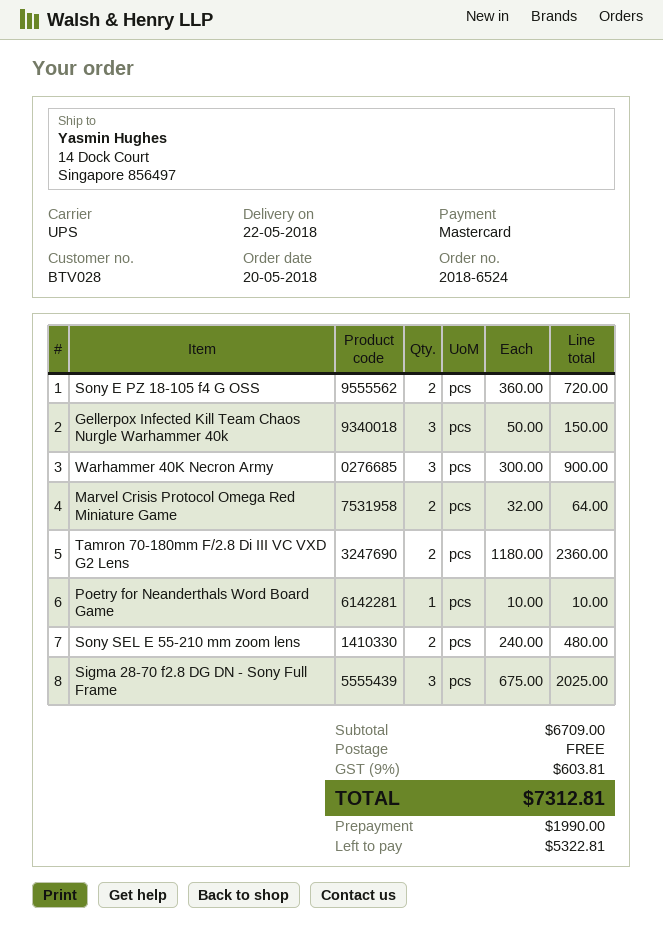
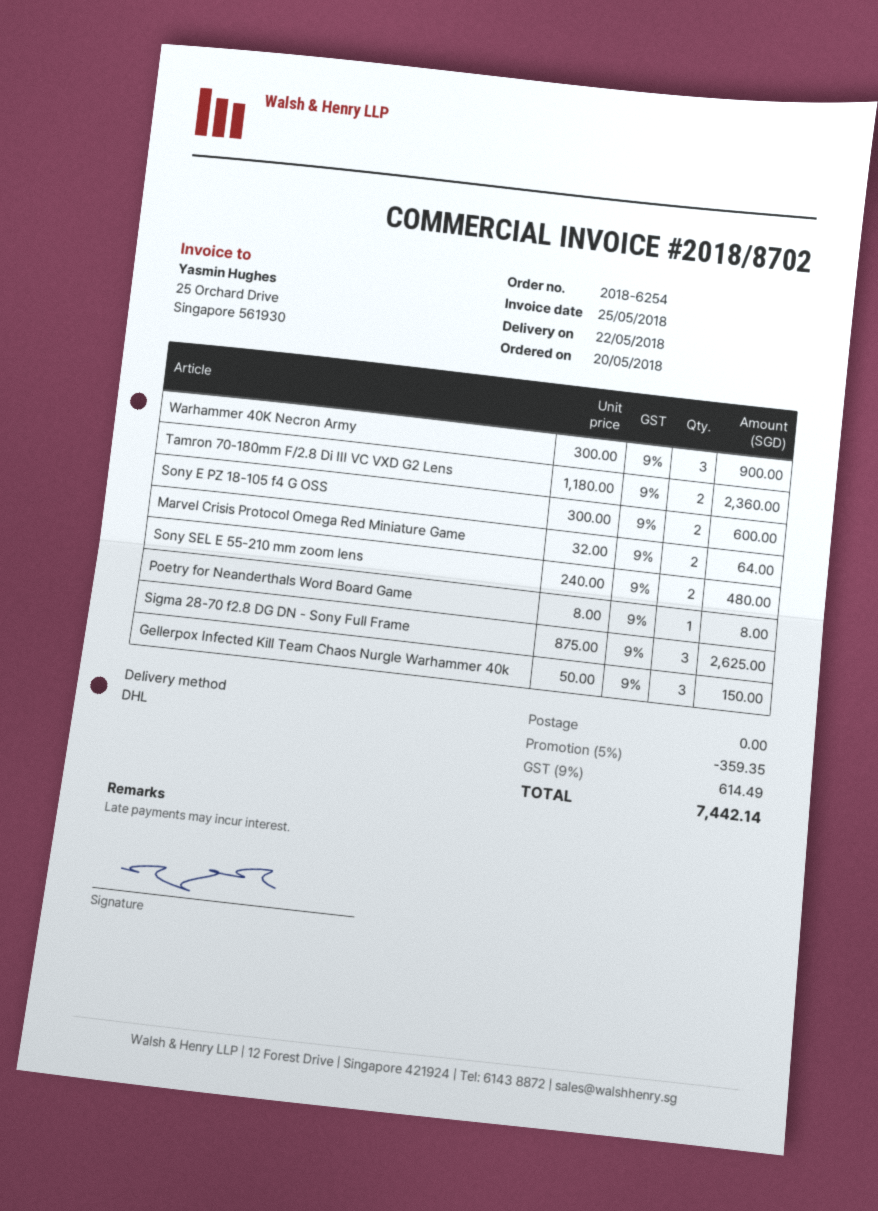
order number: 2018-6524 -> 2018-6254
shipping method: UPS -> DHL
Sony E PZ 18-105 f4 G OSS: 2 x 360.00 = 720.00 -> 2 x 300.00 = 600.00
Poetry for Neanderthals Word Board Game: 1 x 10.00 = 10.00 -> 1 x 8.00 = 8.00
Sigma 28-70 f2.8 DG DN - Sony Full Frame: 3 x 675.00 = 2025.00 -> 3 x 875.00 = 2625.00
discount: none -> 5% = 359.35
tax: 9% = 603.81 -> 9% = 614.49
total: 7312.81 -> 7442.14

